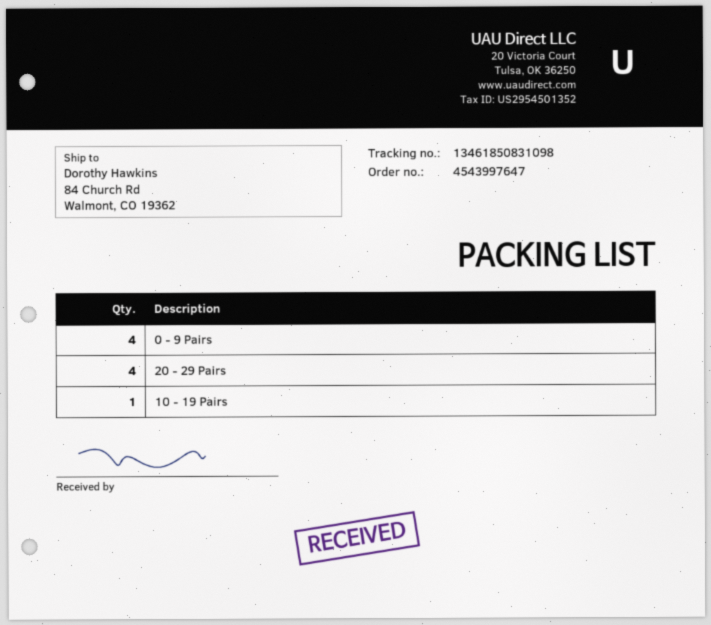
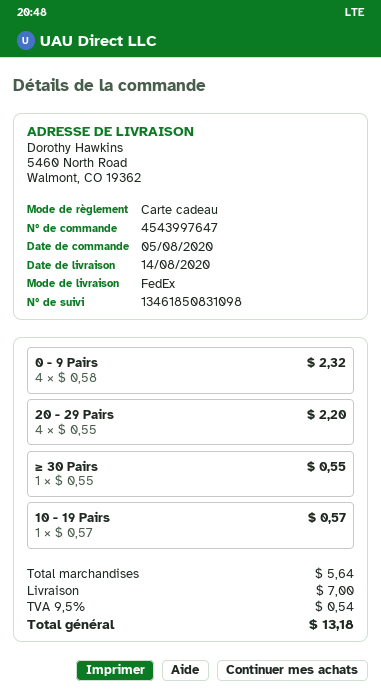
ship to: 84 Church Rd, Walmont, CO 19362 -> 5460 North Road, Walmont, CO 19362
≥ 30 Pairs: none -> 1

